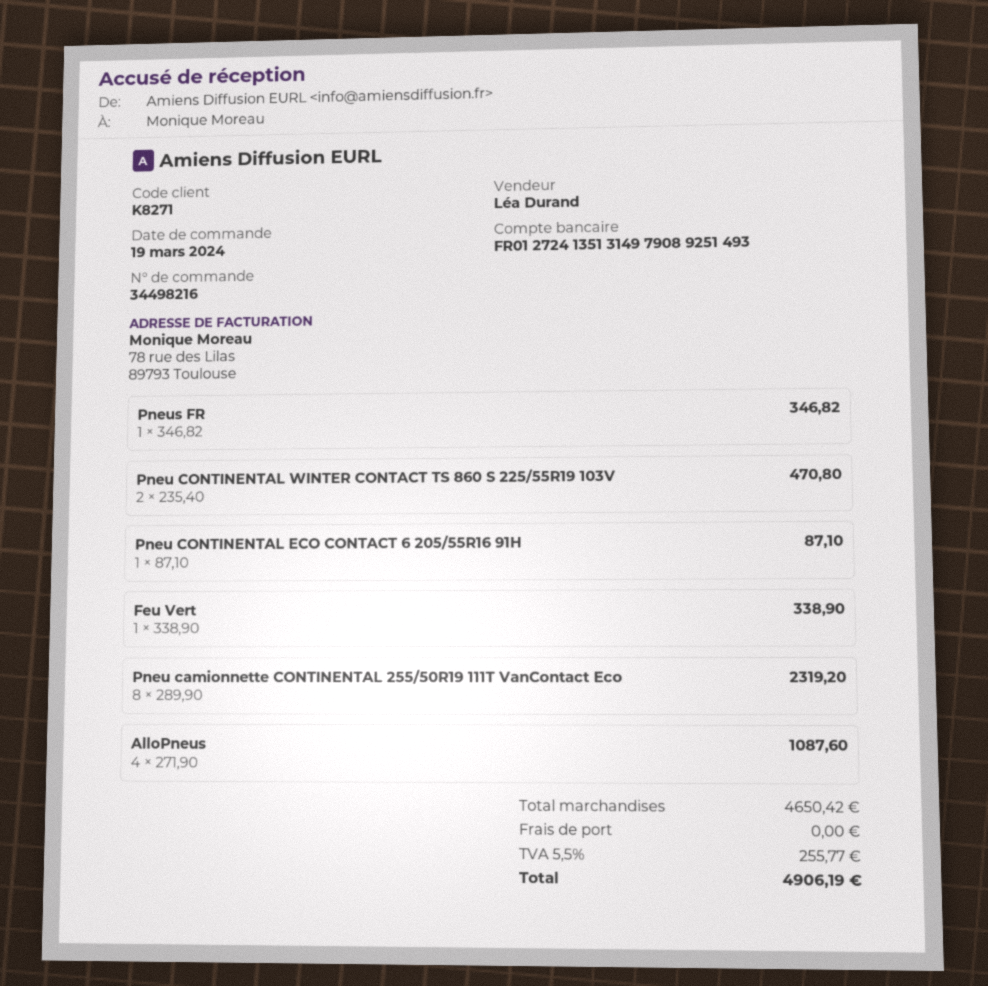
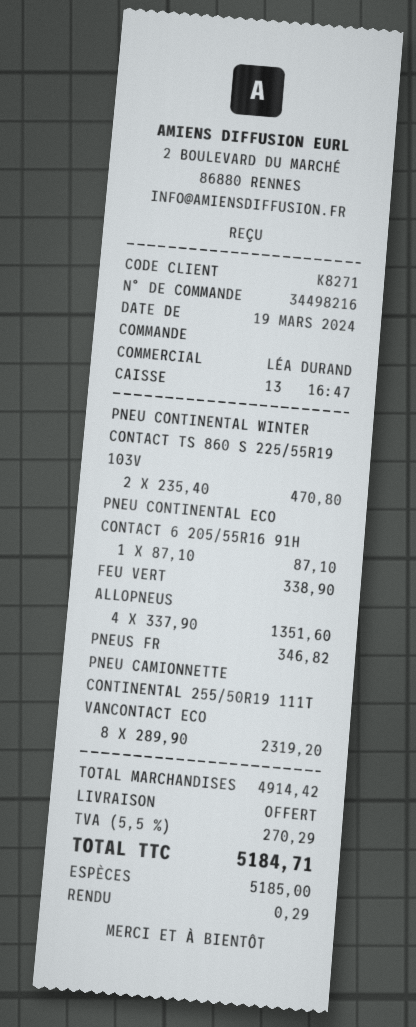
AlloPneus: 4 x 271.90 = 1087.60 -> 4 x 337.90 = 1351.60
subtotal: 4650.42 -> 4914.42
tax: 5.5% = 255.77 -> 5.5% = 270.29
total: 4906.19 -> 5184.71

